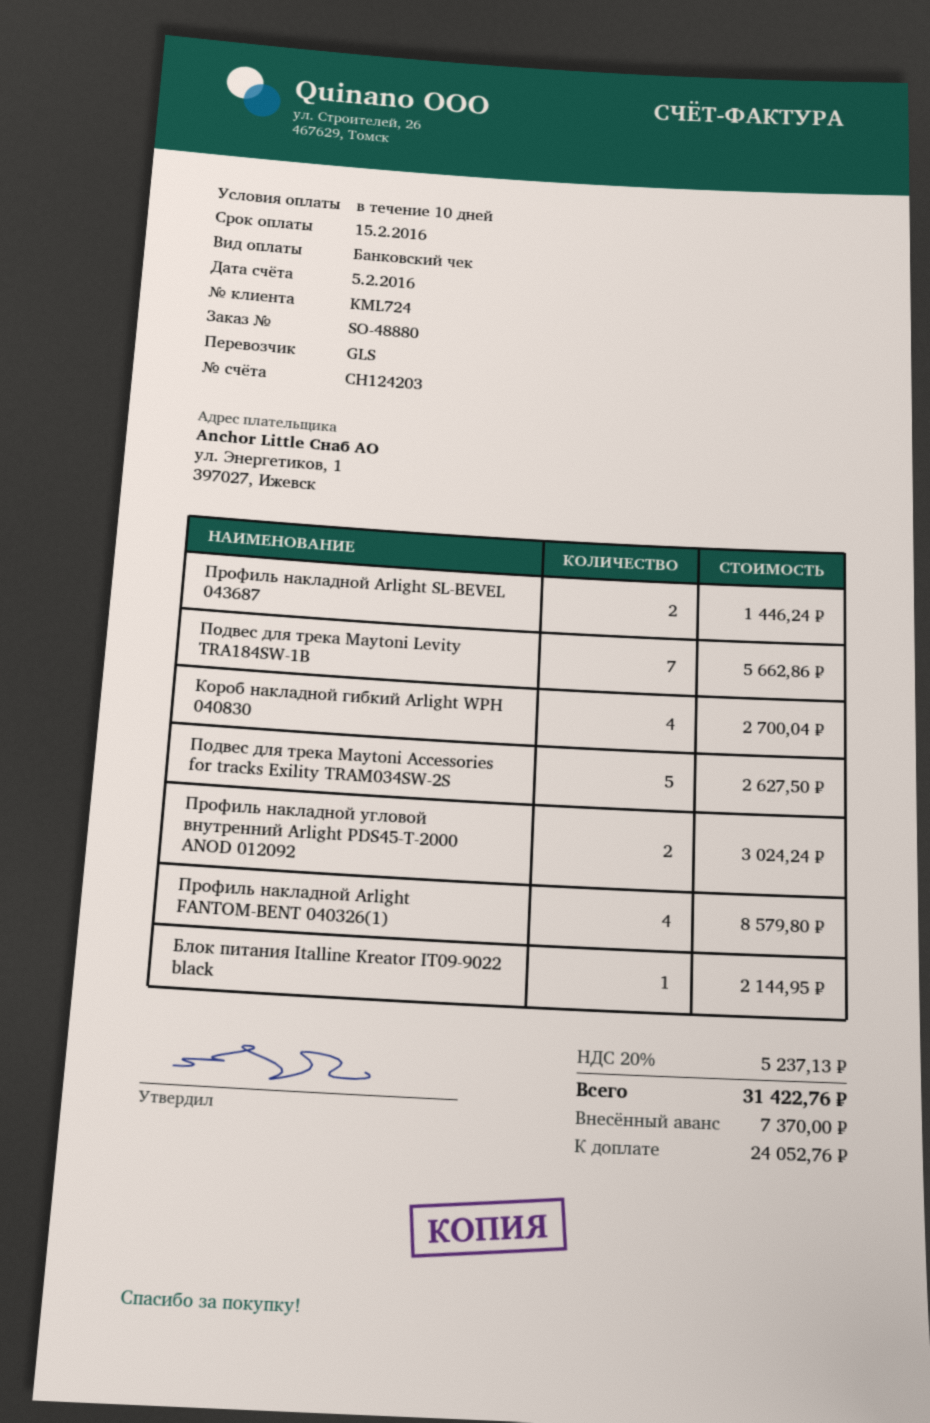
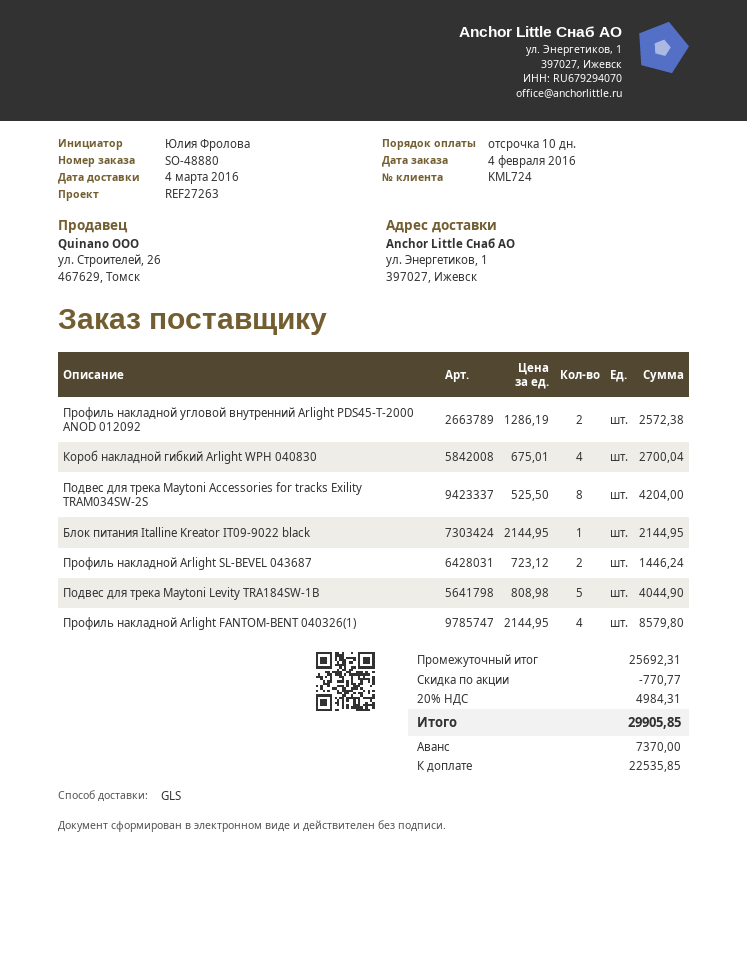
Подвес для трека Maytoni Levity TRA184SW-1B: 7 for 5662.86 -> 5 for 4044.90
Подвес для трека Maytoni Accessories for tracks Exility TRAM034SW-2S: 5 for 2627.50 -> 8 for 4204.00
Профиль накладной угловой внутренний Arlight PDS45-T-2000 ANOD 012092: 2 for 3024.24 -> 2 for 2572.38
discount: none -> 770.77
tax: 20% = 5237.13 -> 20% = 4984.31
total: 31422.76 -> 29905.85
balance: 24052.76 -> 22535.85

